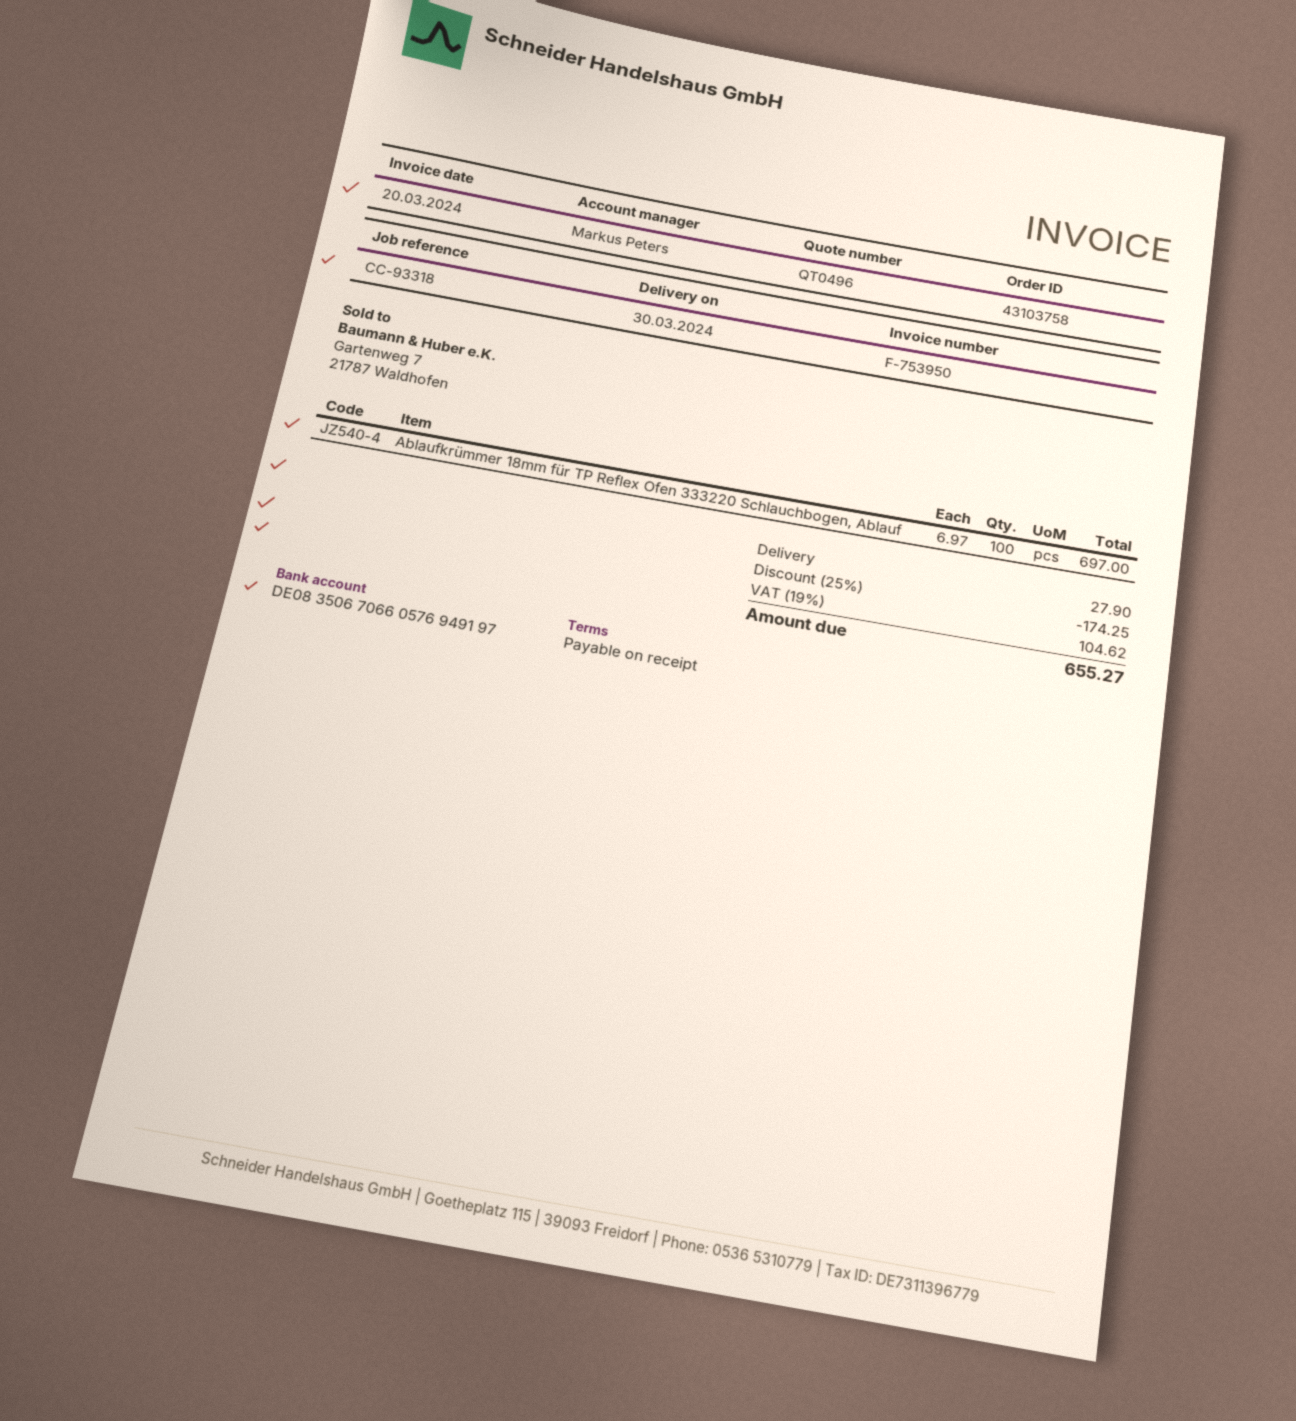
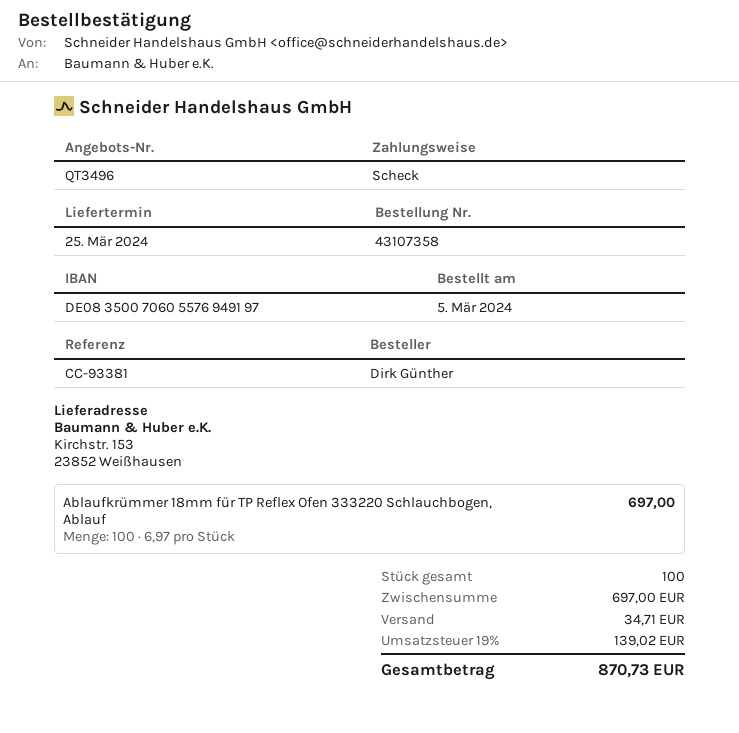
quote number: QT0496 -> QT3496
order number: 43103758 -> 43107358
delivery date: 2024-03-30 -> 2024-03-25
reference: CC-93318 -> CC-93381
bank account: DE08350670660576949197 -> DE08350070605576949197
discount: 25% = 174.25 -> none
shipping: 27.90 -> 34.71
tax: 19% = 104.62 -> 19% = 139.02
total: 655.27 -> 870.73

